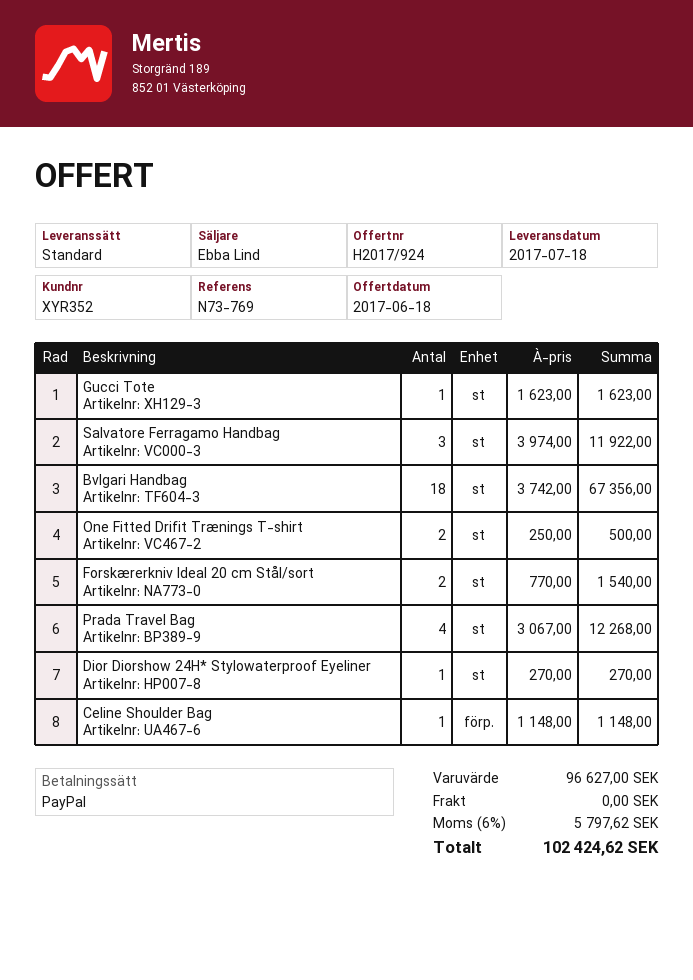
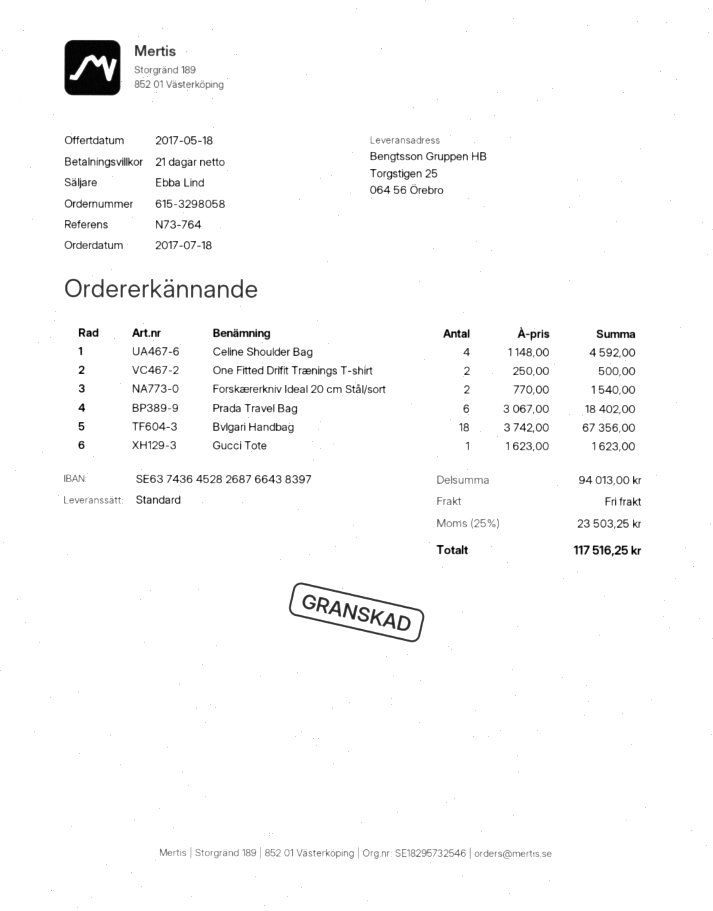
quote date: 2017-06-18 -> 2017-05-18
reference: N73-769 -> N73-764
Salvatore Ferragamo Handbag: 3 x 3974.00 = 11922.00 -> none
Prada Travel Bag: 4 x 3067.00 = 12268.00 -> 6 x 3067.00 = 18402.00
Dior Diorshow 24H* Stylowaterproof Eyeliner: 1 x 270.00 = 270.00 -> none
Celine Shoulder Bag: 1 x 1148.00 = 1148.00 -> 4 x 1148.00 = 4592.00
subtotal: 96627.00 -> 94013.00
tax: 6% = 5797.62 -> 25% = 23503.25
total: 102424.62 -> 117516.25

